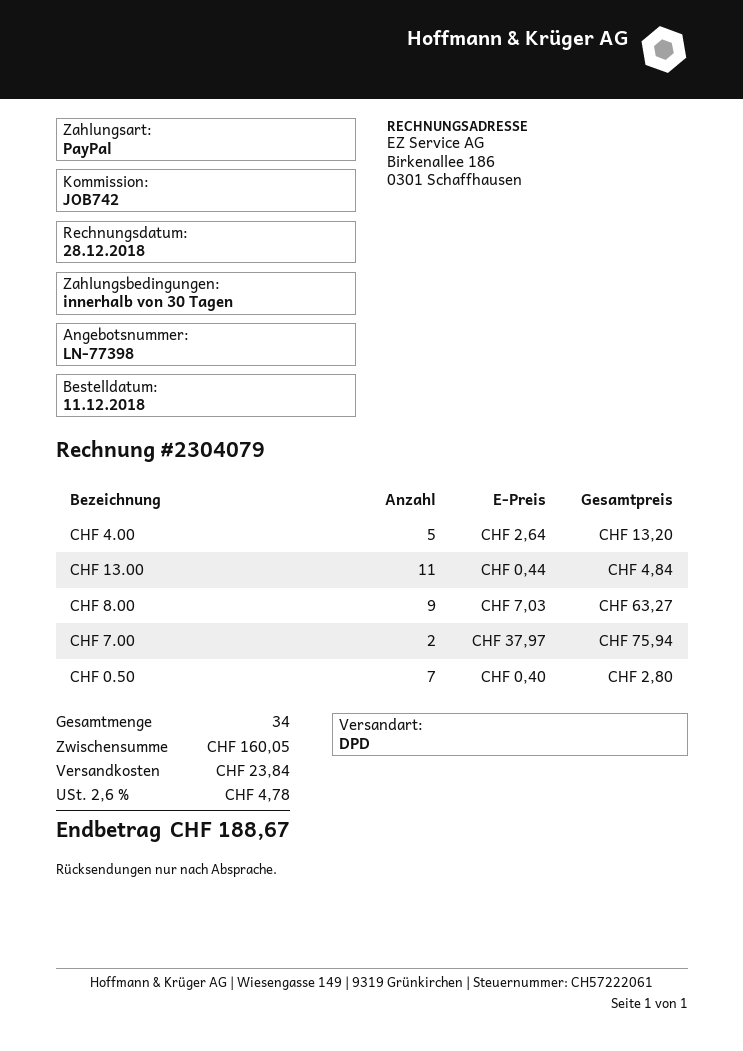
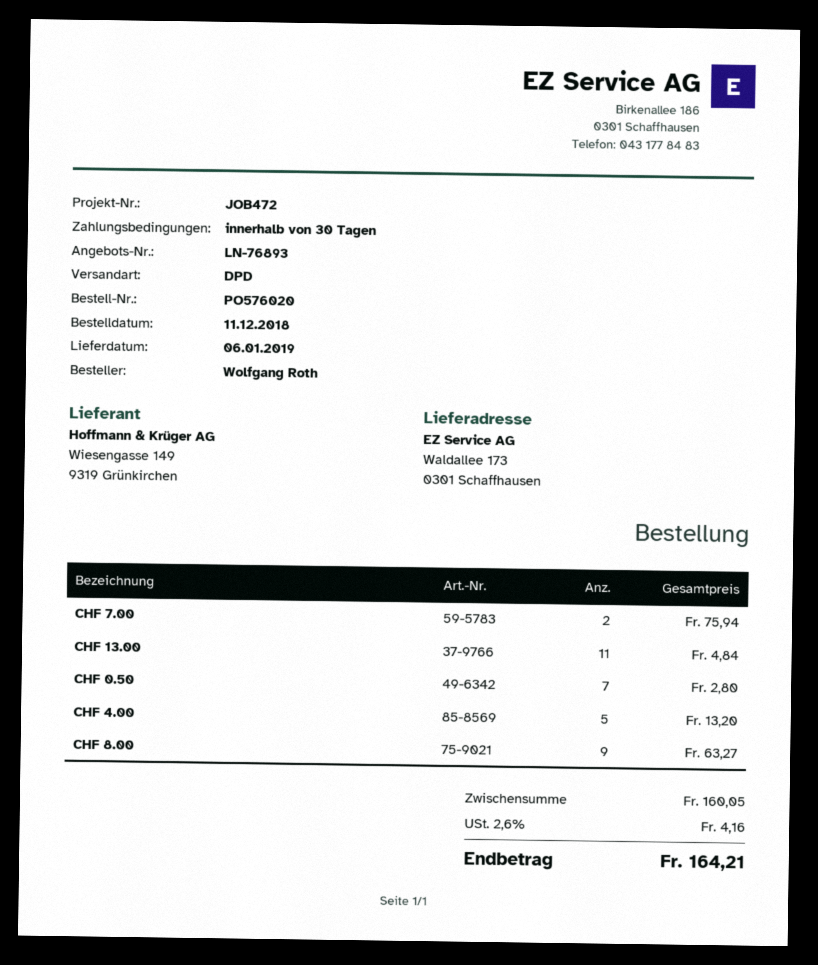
quote number: LN-77398 -> LN-76893
reference: JOB742 -> JOB472
shipping: 23.84 -> none
tax: 2.6% = 4.78 -> 2.6% = 4.16
total: 188.67 -> 164.21

